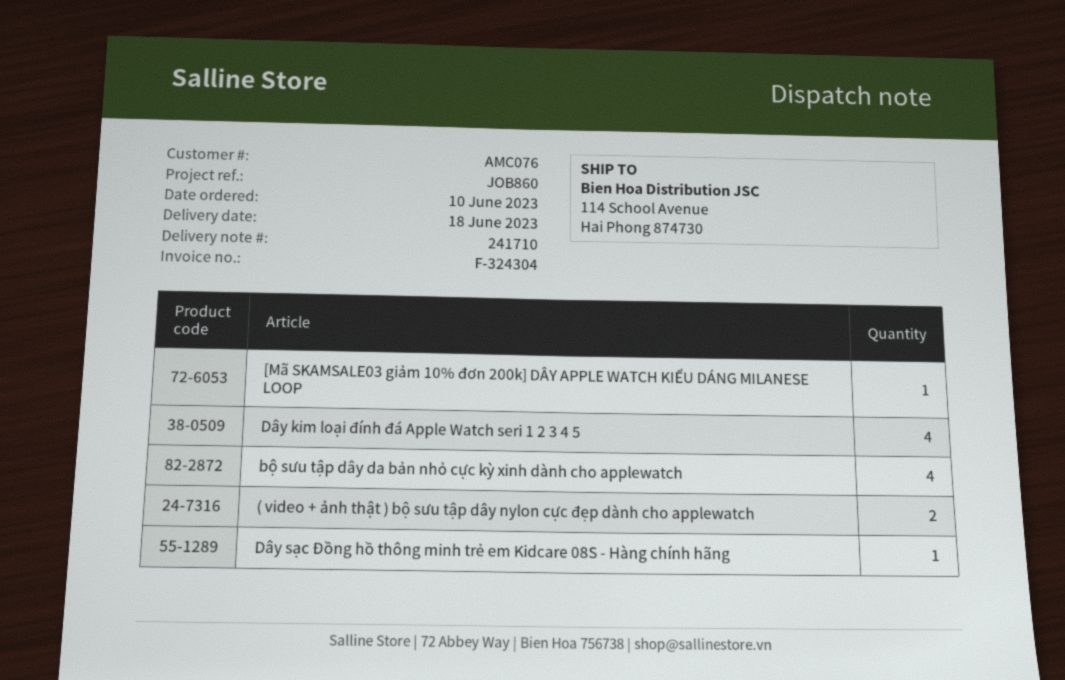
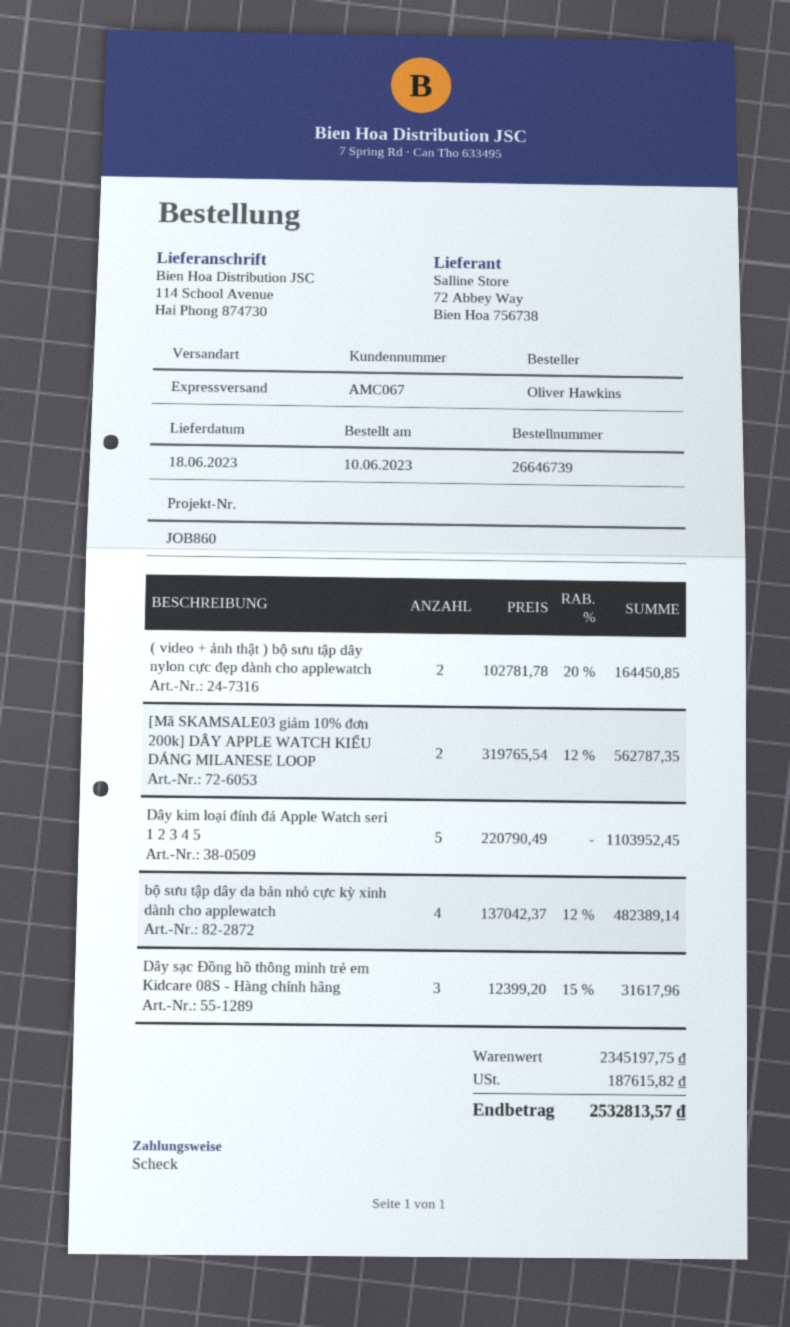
customer number: AMC076 -> AMC067
[Mã SKAMSALE03 giảm 10% đơn 200k] DÂY APPLE WATCH KIỂU DÁNG MILANESE LOOP: 1 -> 2
Dây kim loại đính đá Apple Watch seri 1 2 3 4 5: 4 -> 5
Dây sạc Đồng hồ thông minh trẻ em Kidcare 08S - Hàng chính hãng: 1 -> 3

